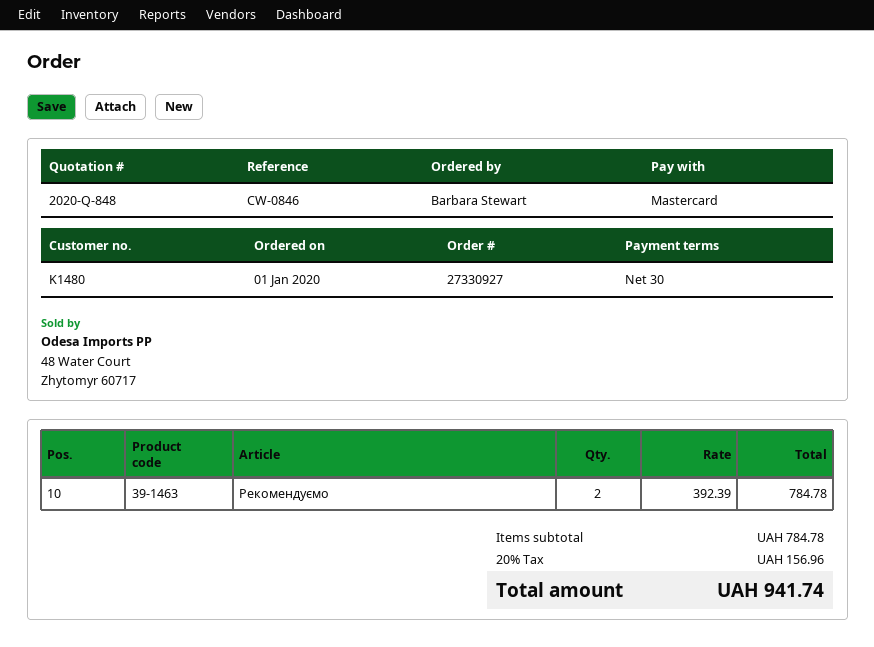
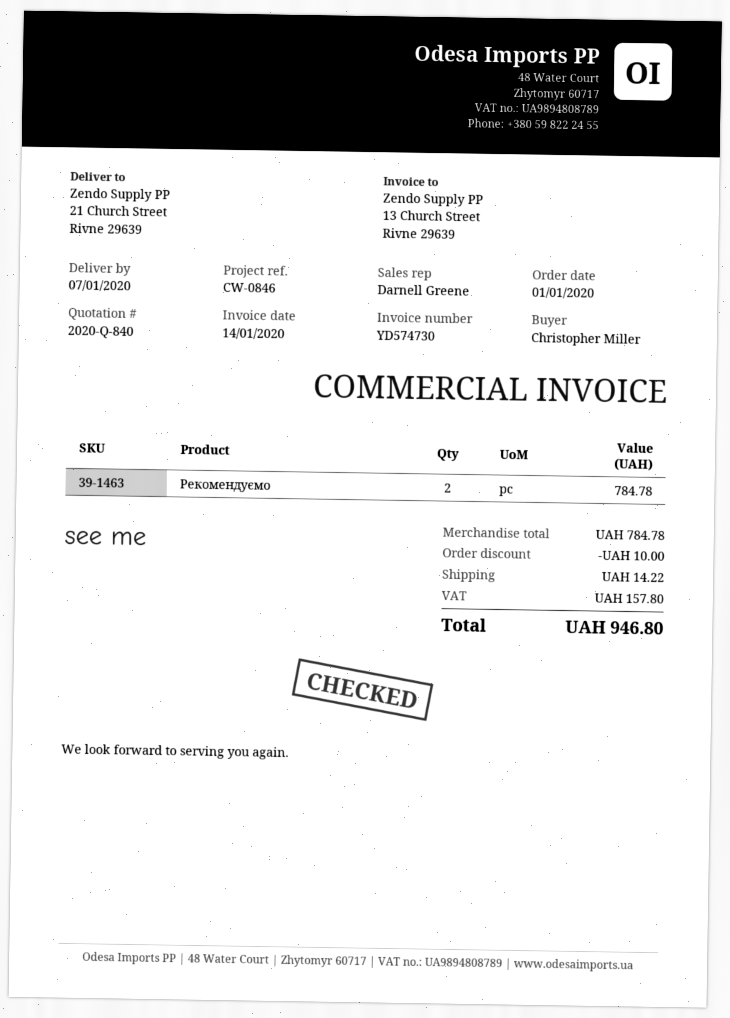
quote number: 2020-Q-848 -> 2020-Q-840
ordered by: Barbara Stewart -> Christopher Miller
discount: none -> 10.00
shipping: none -> 14.22
tax: 156.96 -> 157.80
total: 941.74 -> 946.80

